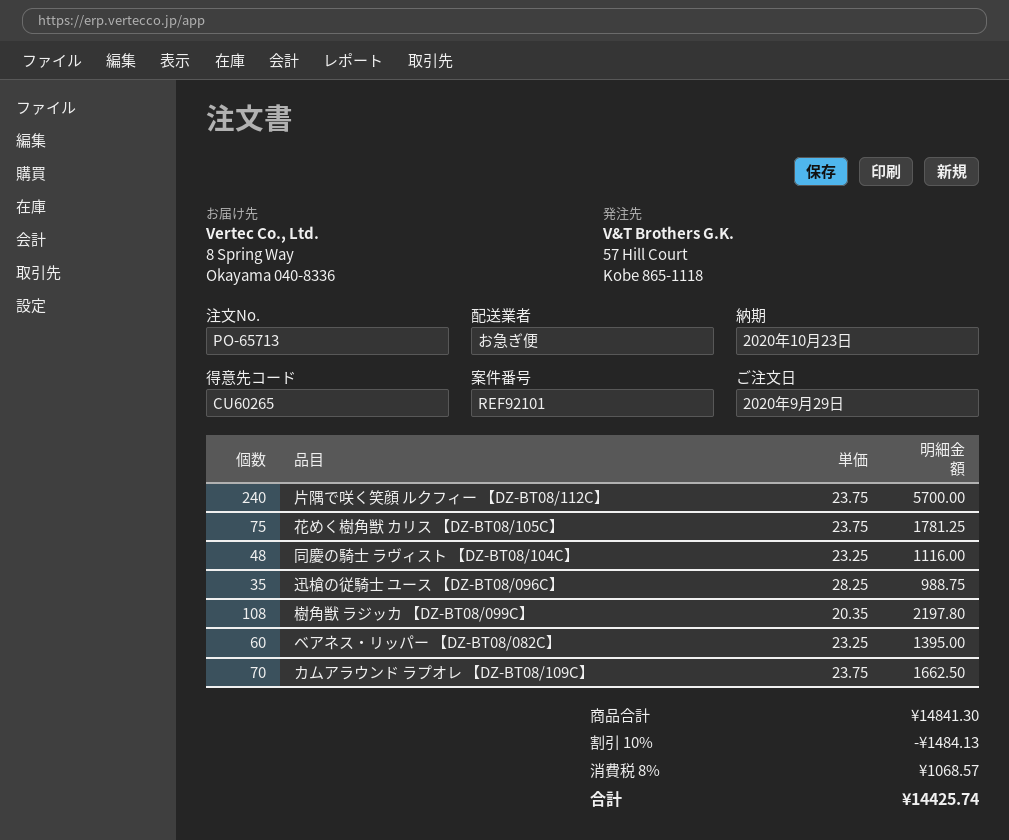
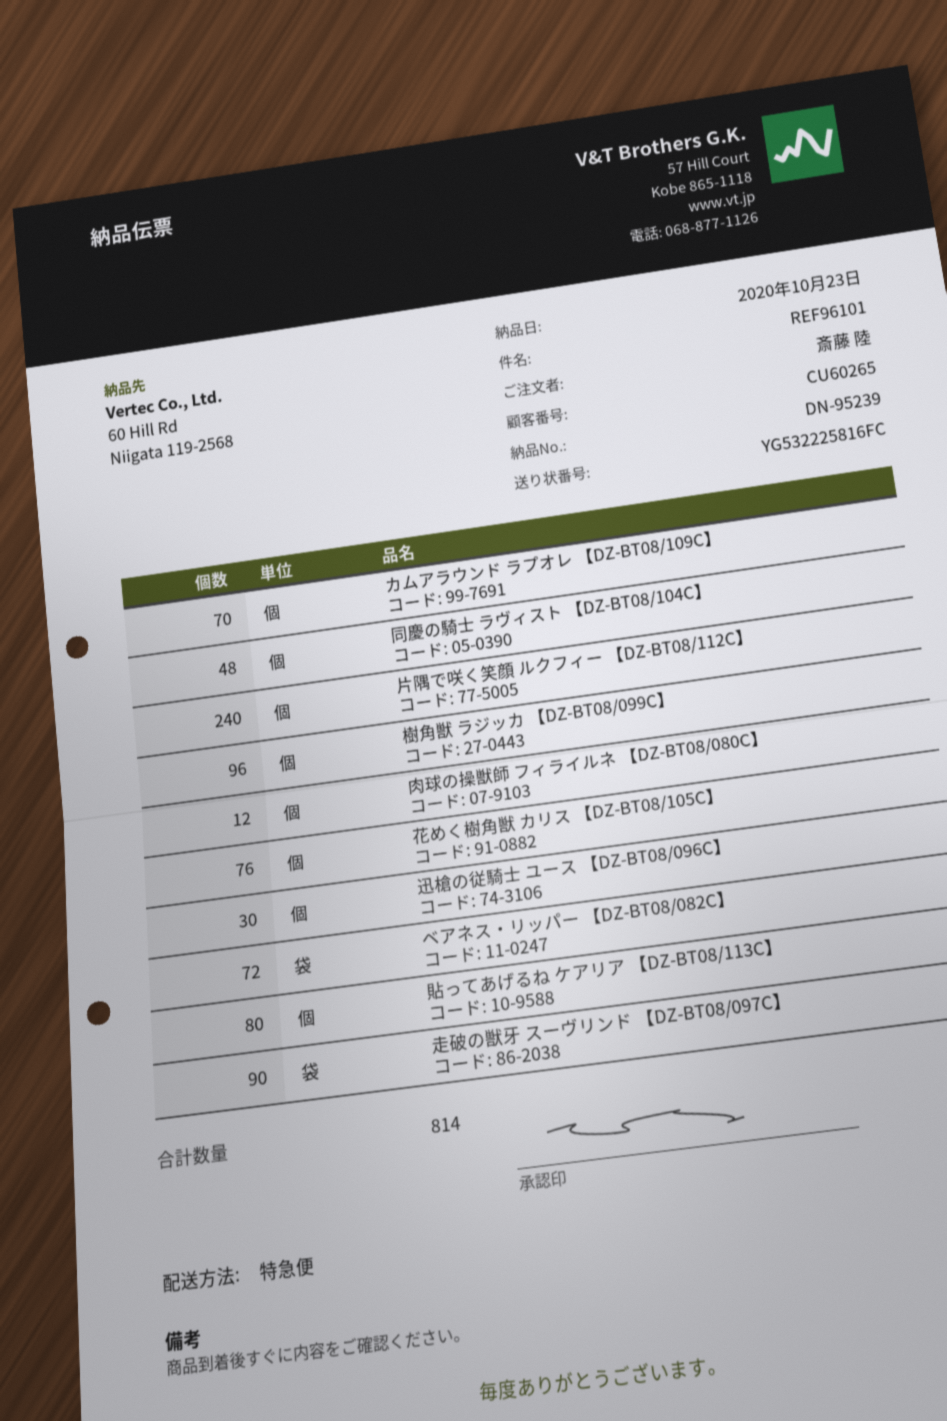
reference: REF92101 -> REF96101
ship to: 8 Spring Way, Okayama 040-8336 -> 60 Hill Rd, Niigata 119-2568
花めく樹角獣 カリス 【DZ-BT08/105C】: 75 -> 76
迅槍の従騎士 ユース 【DZ-BT08/096C】: 35 -> 30
樹角獣 ラジッカ 【DZ-BT08/099C】: 108 -> 96
ベアネス・リッパー 【DZ-BT08/082C】: 60 -> 72
肉球の操獣師 フィライルネ 【DZ-BT08/080C】: none -> 12
貼ってあげるね ケアリア 【DZ-BT08/113C】: none -> 80
走破の獣牙 スーヴリンド 【DZ-BT08/097C】: none -> 90

